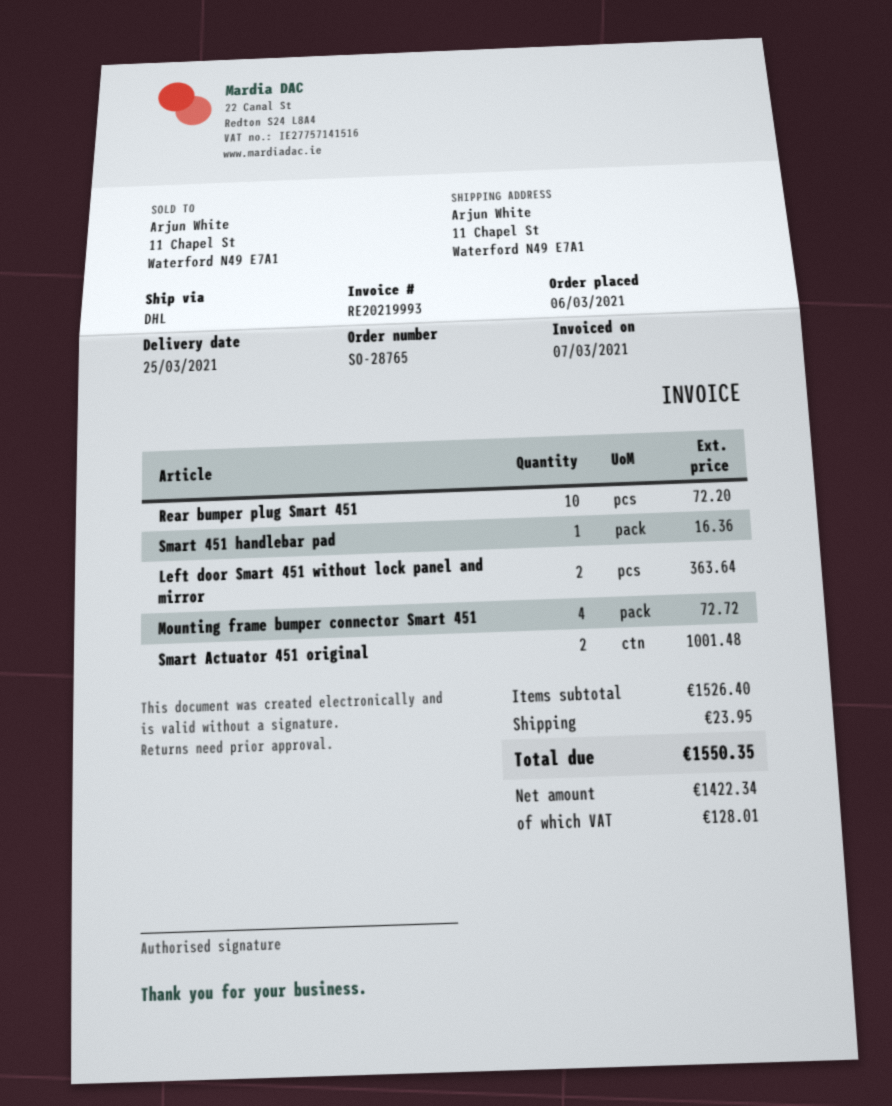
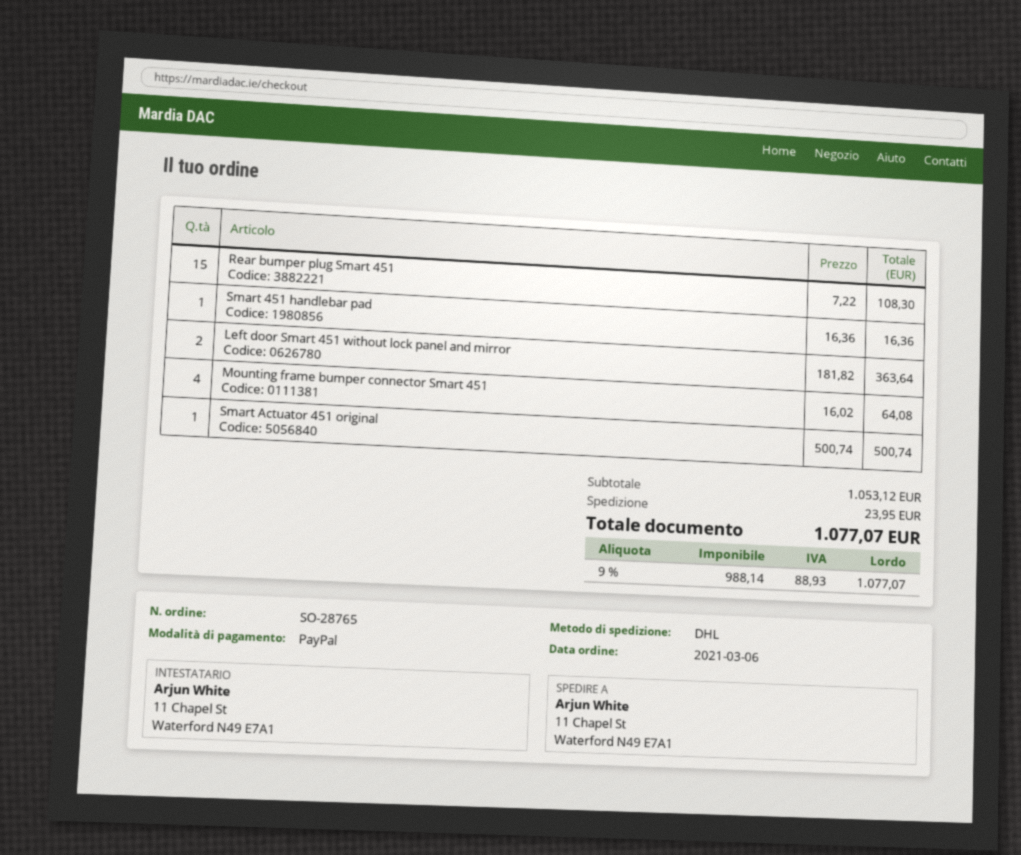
Rear bumper plug Smart 451: 10 for 72.20 -> 15 for 108.30
Mounting frame bumper connector Smart 451: 4 for 72.72 -> 4 for 64.08
Smart Actuator 451 original: 2 for 1001.48 -> 1 for 500.74
subtotal: 1526.40 -> 1053.12
net: 1422.34 -> 988.14
tax: 128.01 -> 88.93
total: 1550.35 -> 1077.07

